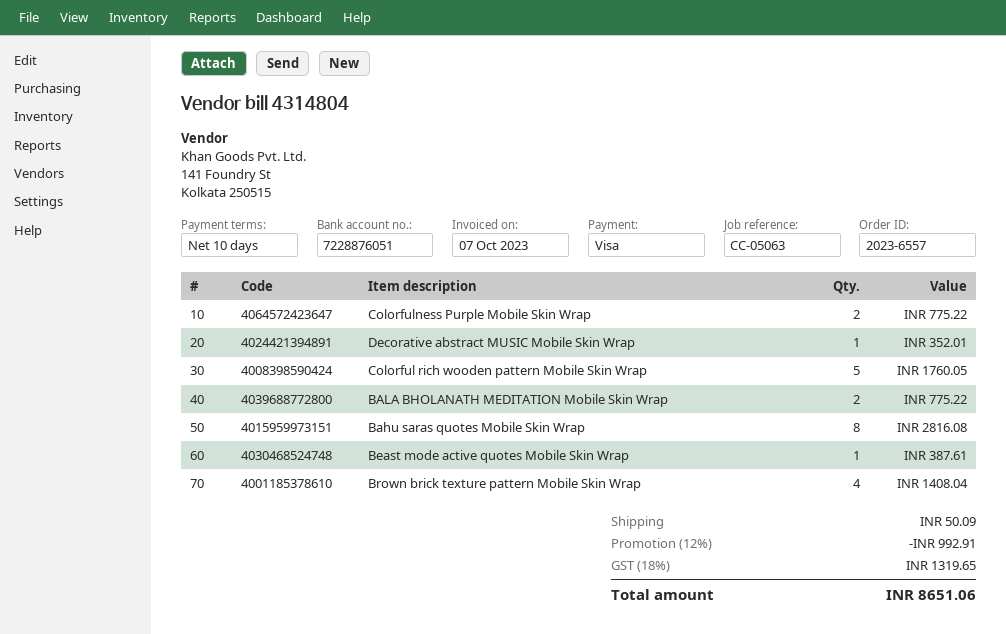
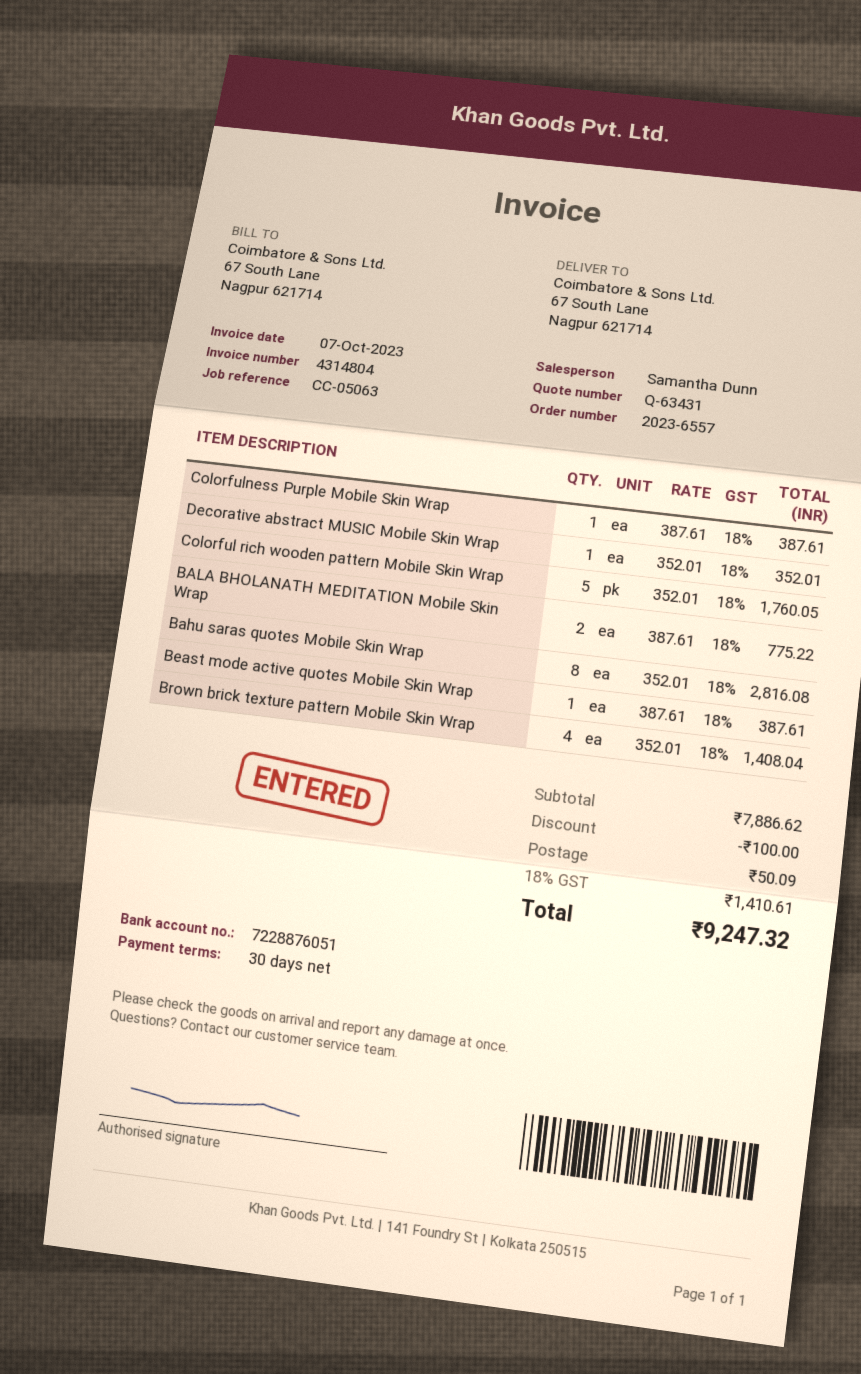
payment terms: 10 days -> 30 days
Colorfulness Purple Mobile Skin Wrap: 2 for 775.22 -> 1 for 387.61
discount: 992.91 -> 100.00
tax: 18% = 1319.65 -> 18% = 1410.61
total: 8651.06 -> 9247.32

